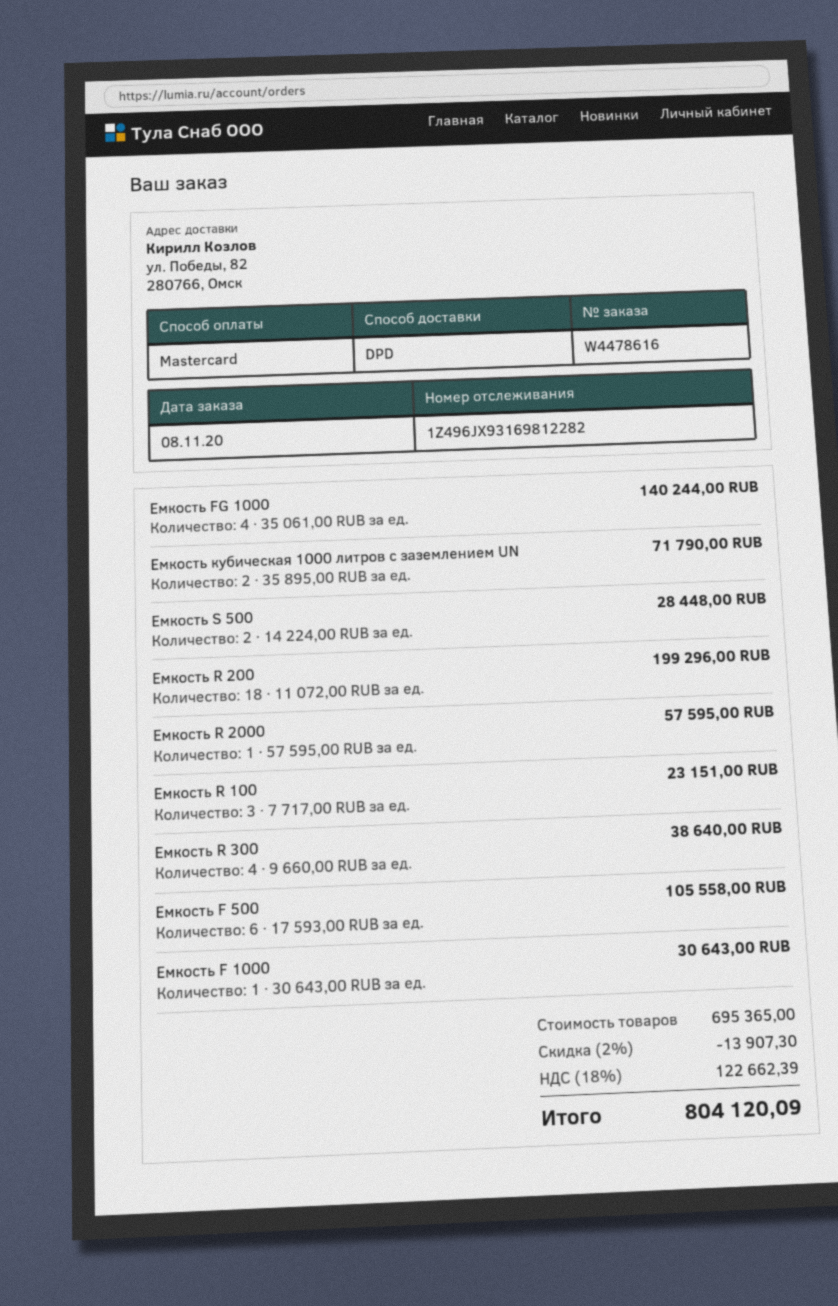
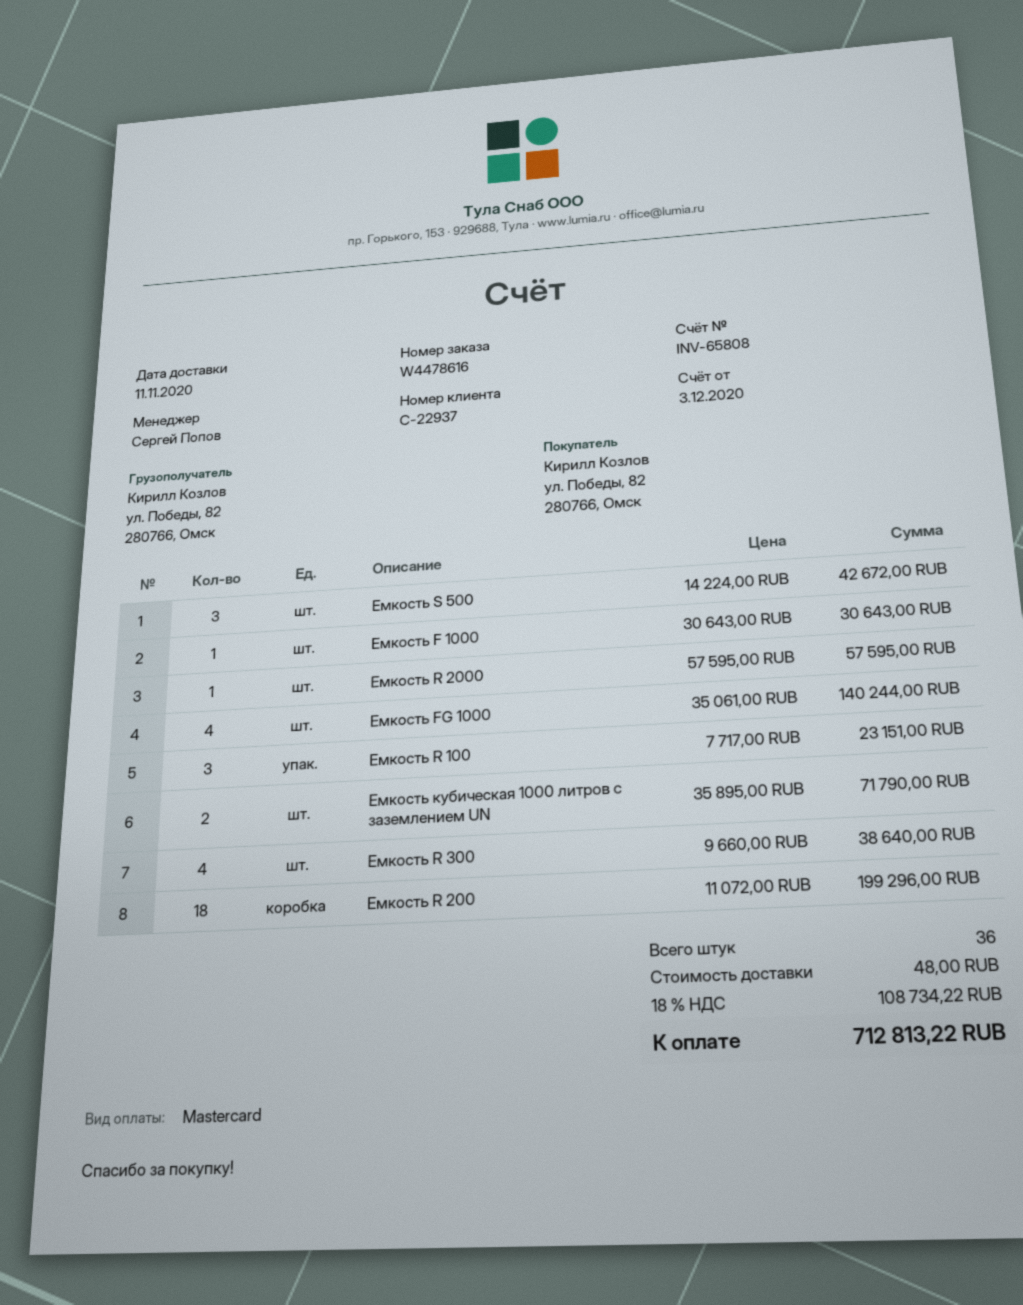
Емкость S 500: 2 x 14224.00 = 28448.00 -> 3 x 14224.00 = 42672.00
Емкость F 500: 6 x 17593.00 = 105558.00 -> none
discount: 2% = 13907.30 -> none
shipping: none -> 48.00
tax: 18% = 122662.39 -> 18% = 108734.22
total: 804120.09 -> 712813.22

